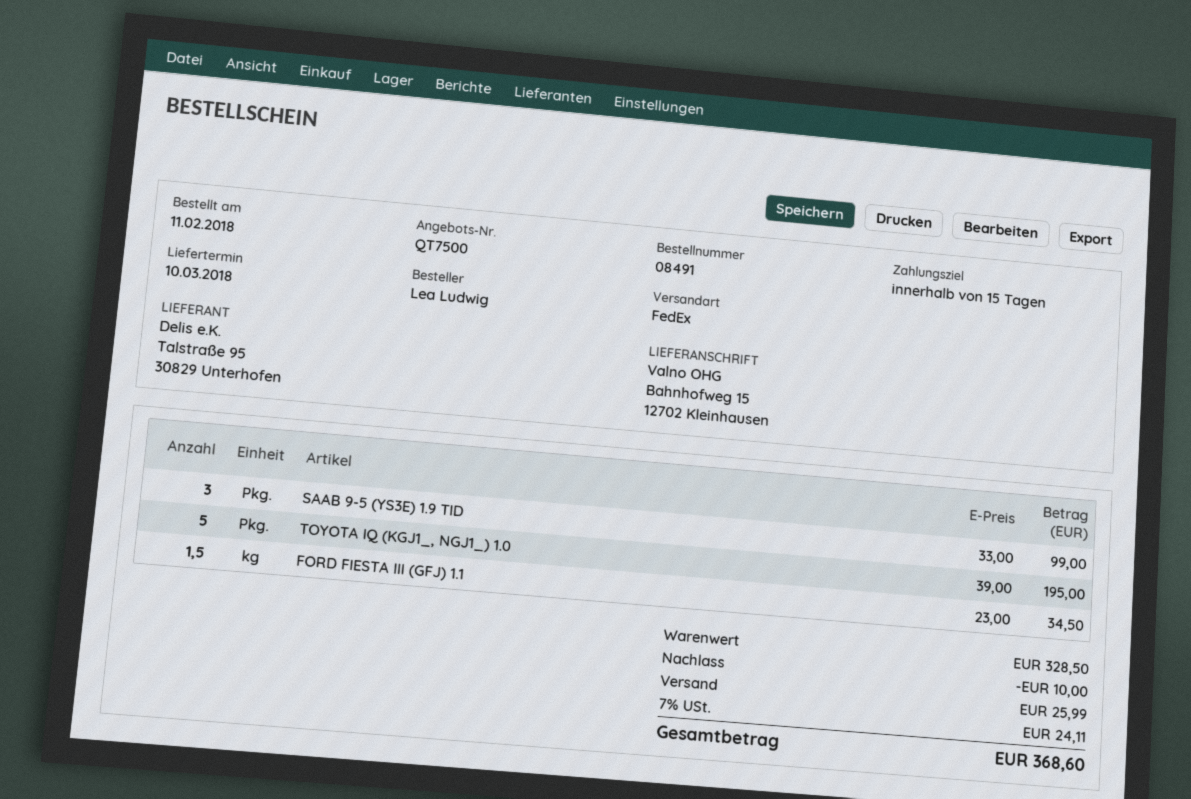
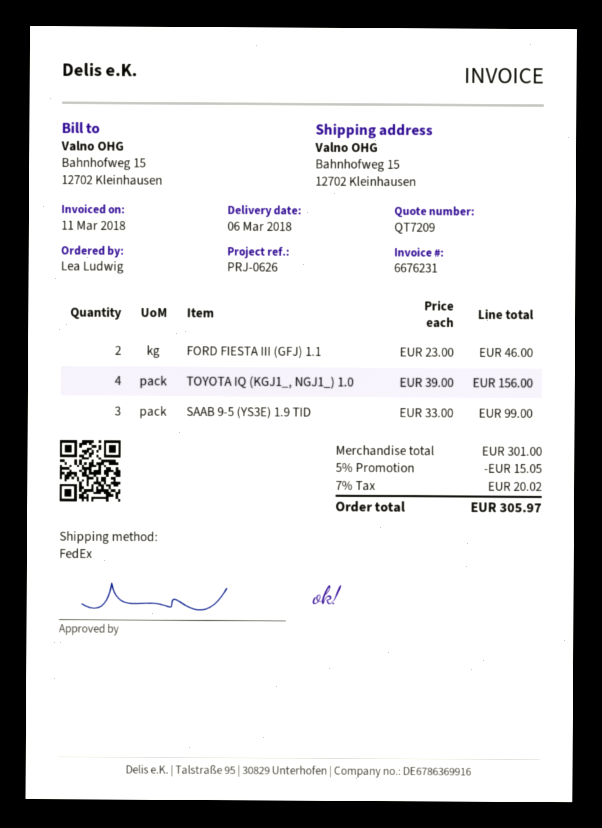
quote number: QT7500 -> QT7209
delivery date: 2018-03-10 -> 2018-03-06
TOYOTA IQ (KGJ1_, NGJ1_) 1.0: 5 x 39.00 = 195.00 -> 4 x 39.00 = 156.00
FORD FIESTA III (GFJ) 1.1: 1.5 x 23.00 = 34.50 -> 2 x 23.00 = 46.00
subtotal: 328.50 -> 301.00
discount: 10.00 -> 15.05
shipping: 25.99 -> none
tax: 7% = 24.11 -> 7% = 20.02
total: 368.60 -> 305.97

